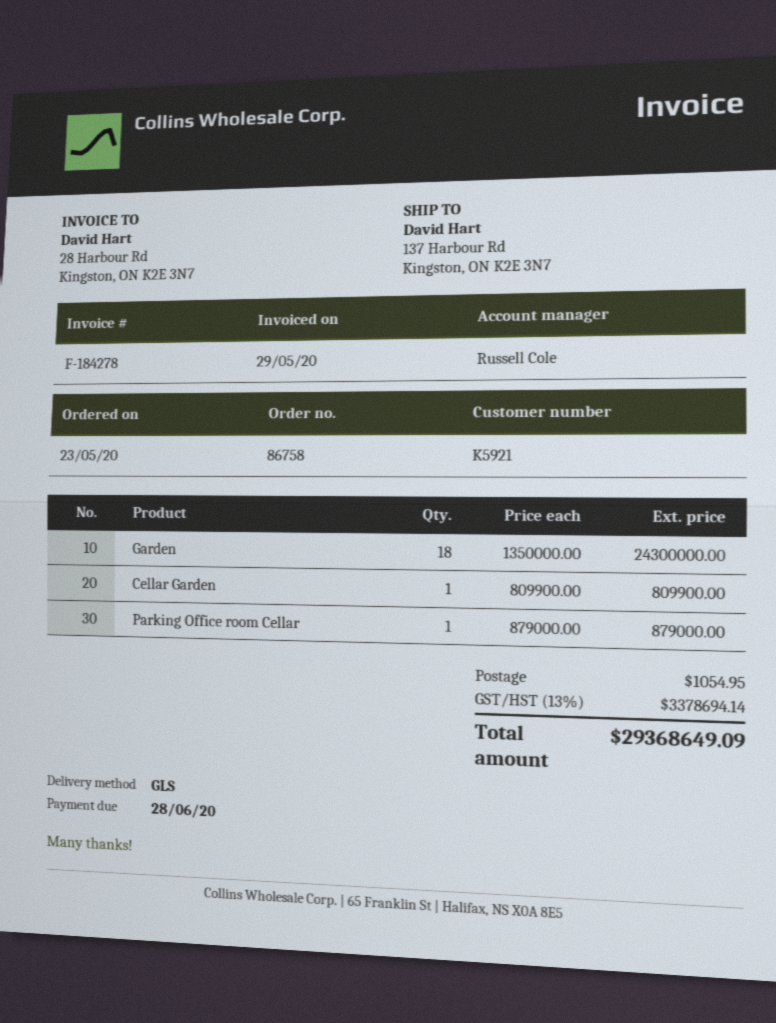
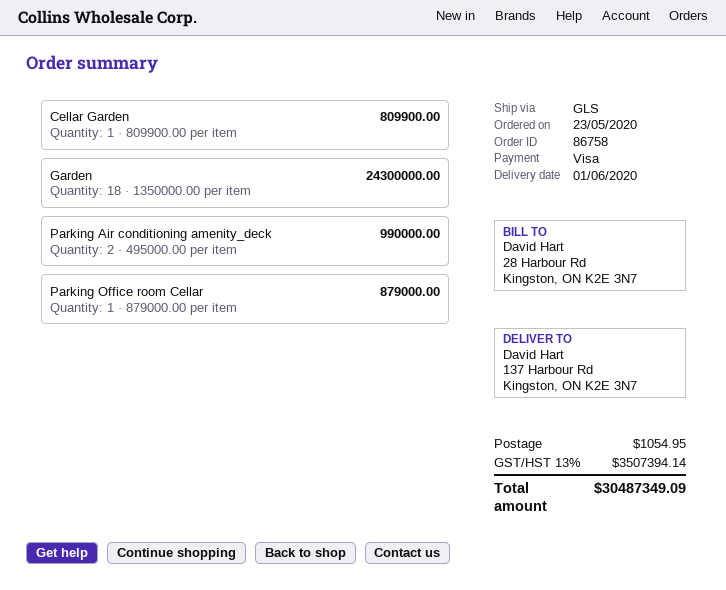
Parking Air conditioning amenity_deck: none -> 2 x 495000.00 = 990000.00
tax: 13% = 3378694.14 -> 13% = 3507394.14
total: 29368649.09 -> 30487349.09

